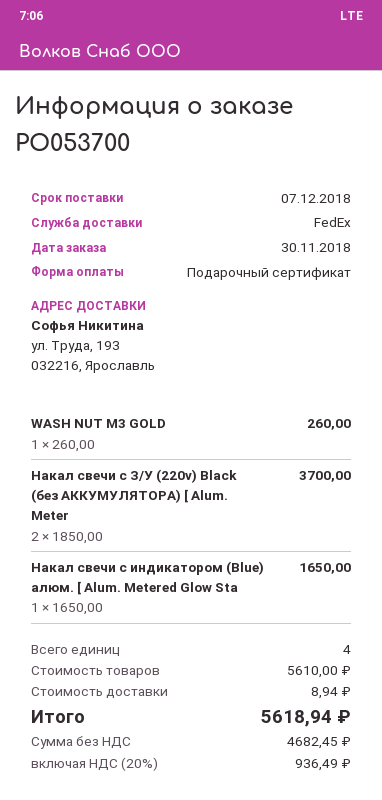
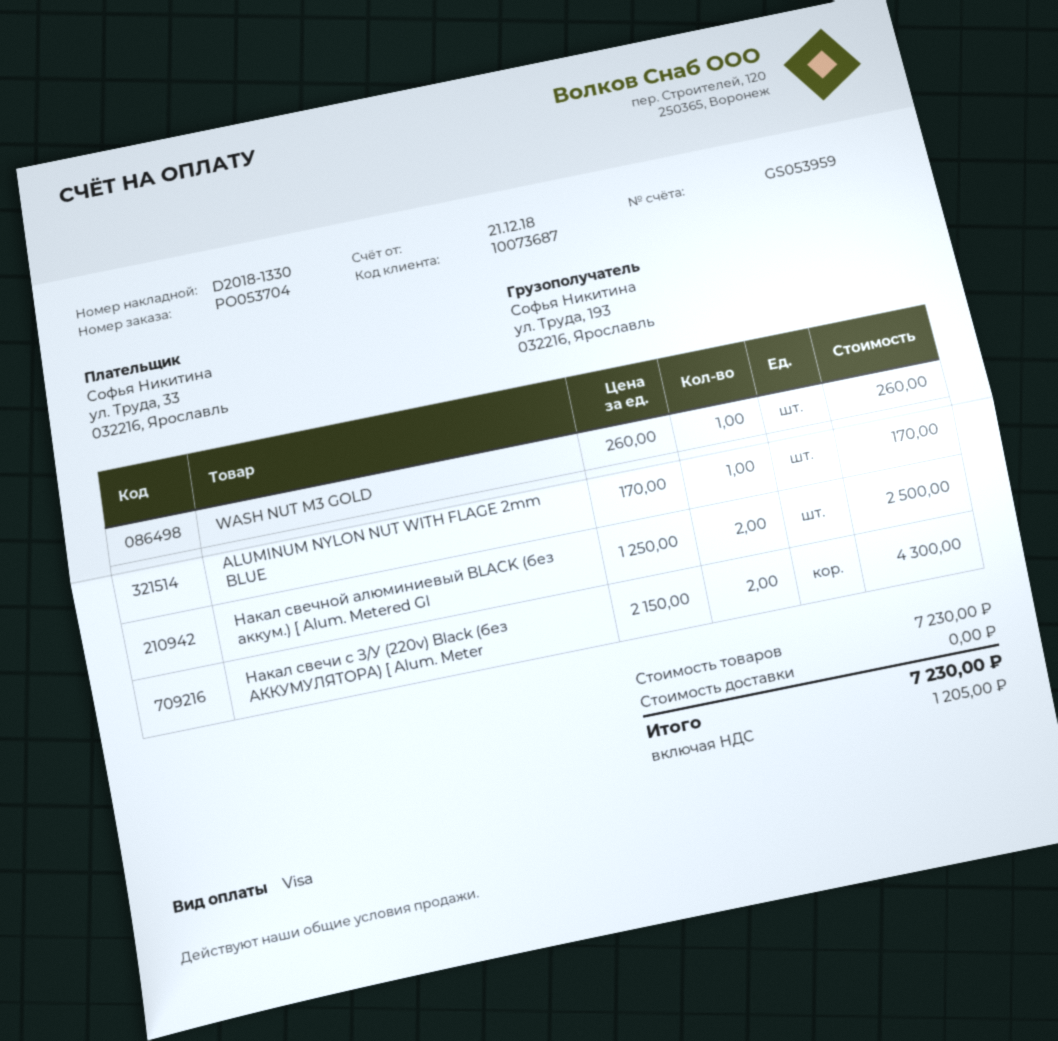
order number: PO053700 -> PO053704
payment method: gift card -> Visa
Накал свечи с З/У (220v) Black (без АККУМУЛЯТОРА) [ Alum. Meter: 2 x 1850.00 = 3700.00 -> 2 x 2150.00 = 4300.00
Накал свечи с индикатором (Blue) алюм. [ Alum. Metered Glow Sta: 1 x 1650.00 = 1650.00 -> none
ALUMINUM NYLON NUT WITH FLAGE 2mm BLUE: none -> 1 x 170.00 = 170.00
Накал свечной алюминиевый BLACK (без аккум.) [ Alum. Metered Gl: none -> 2 x 1250.00 = 2500.00
subtotal: 5610.00 -> 7230.00
shipping: 8.94 -> 0.00
tax: 936.49 -> 1205.00
total: 5618.94 -> 7230.00

